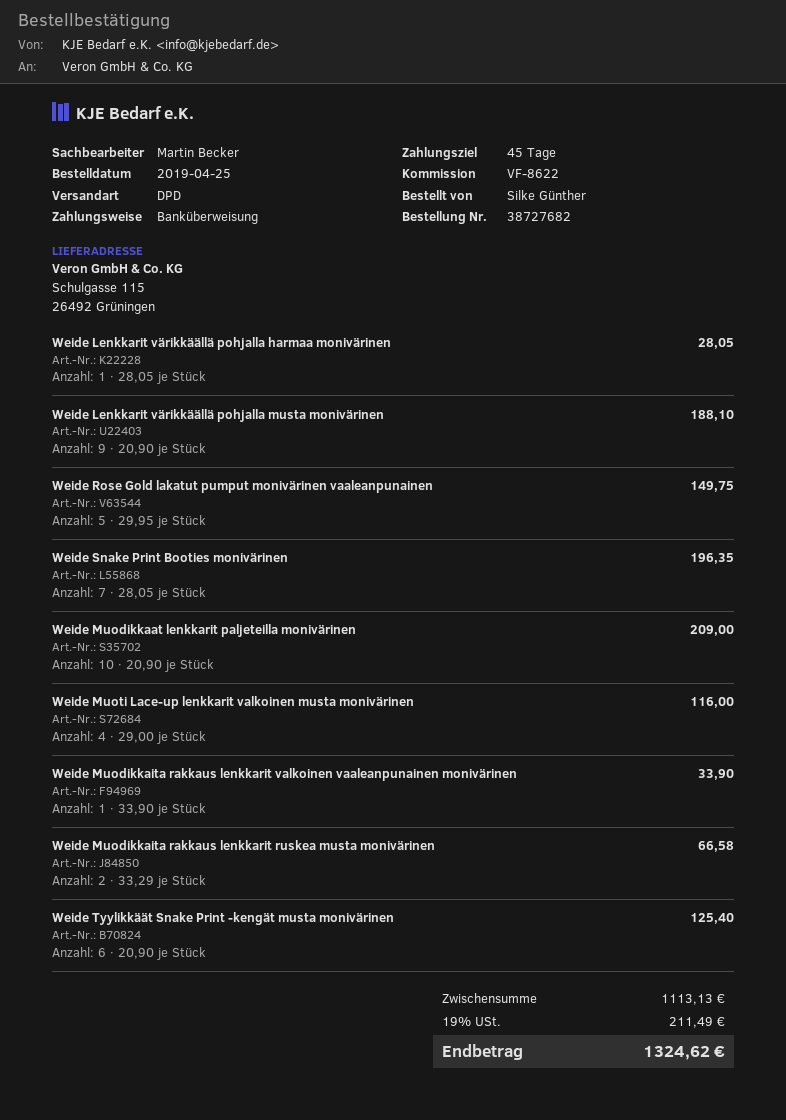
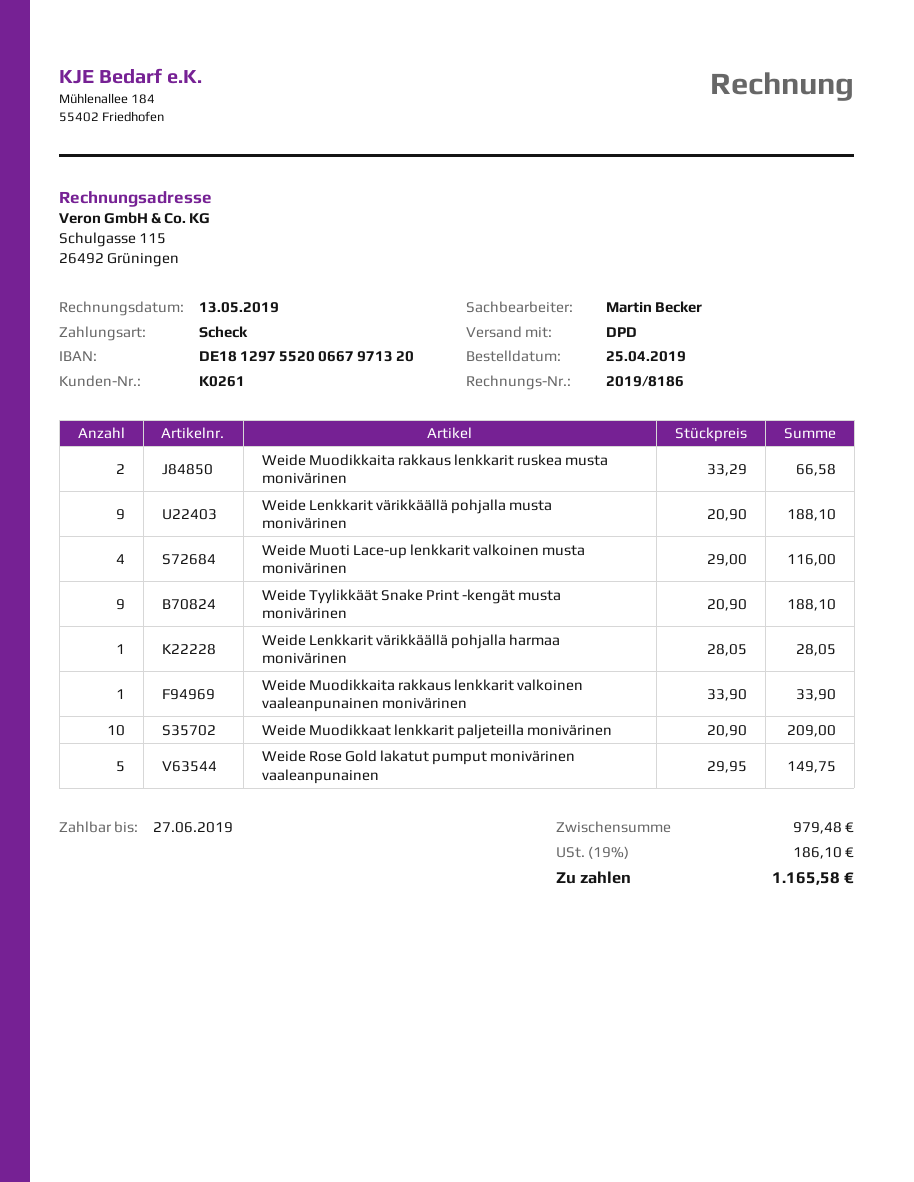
payment method: bank transfer -> cheque
Weide Snake Print Booties monivärinen: 7 x 28.05 = 196.35 -> none
Weide Tyylikkäät Snake Print -kengät musta monivärinen: 6 x 20.90 = 125.40 -> 9 x 20.90 = 188.10
subtotal: 1113.13 -> 979.48
tax: 19% = 211.49 -> 19% = 186.10
total: 1324.62 -> 1165.58

